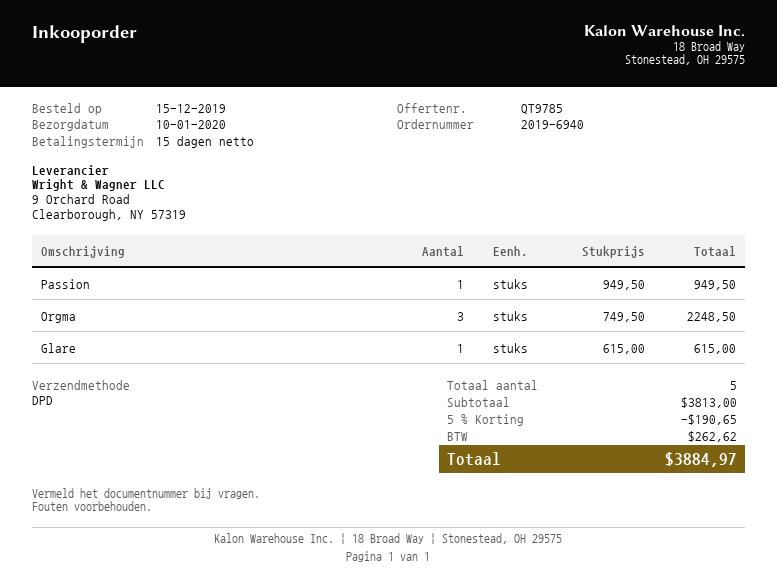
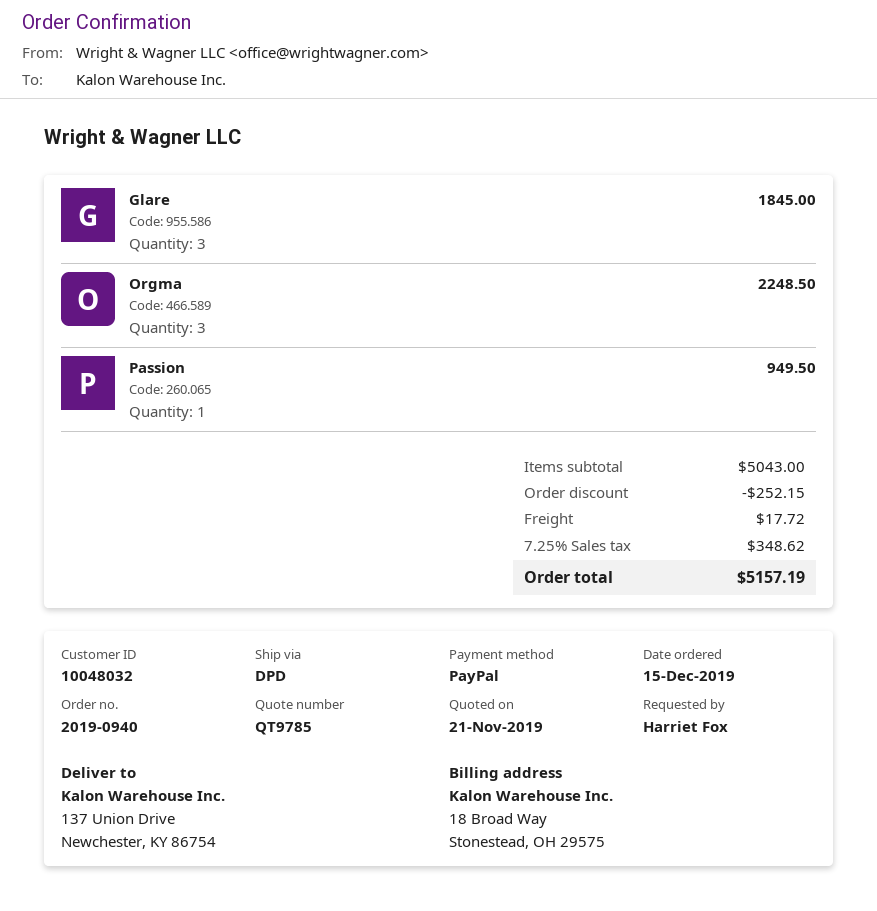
order number: 2019-6940 -> 2019-0940
Glare: 1 for 615.00 -> 3 for 1845.00
subtotal: 3813.00 -> 5043.00
discount: 190.65 -> 252.15
shipping: none -> 17.72
tax: 262.62 -> 348.62
total: 3884.97 -> 5157.19

